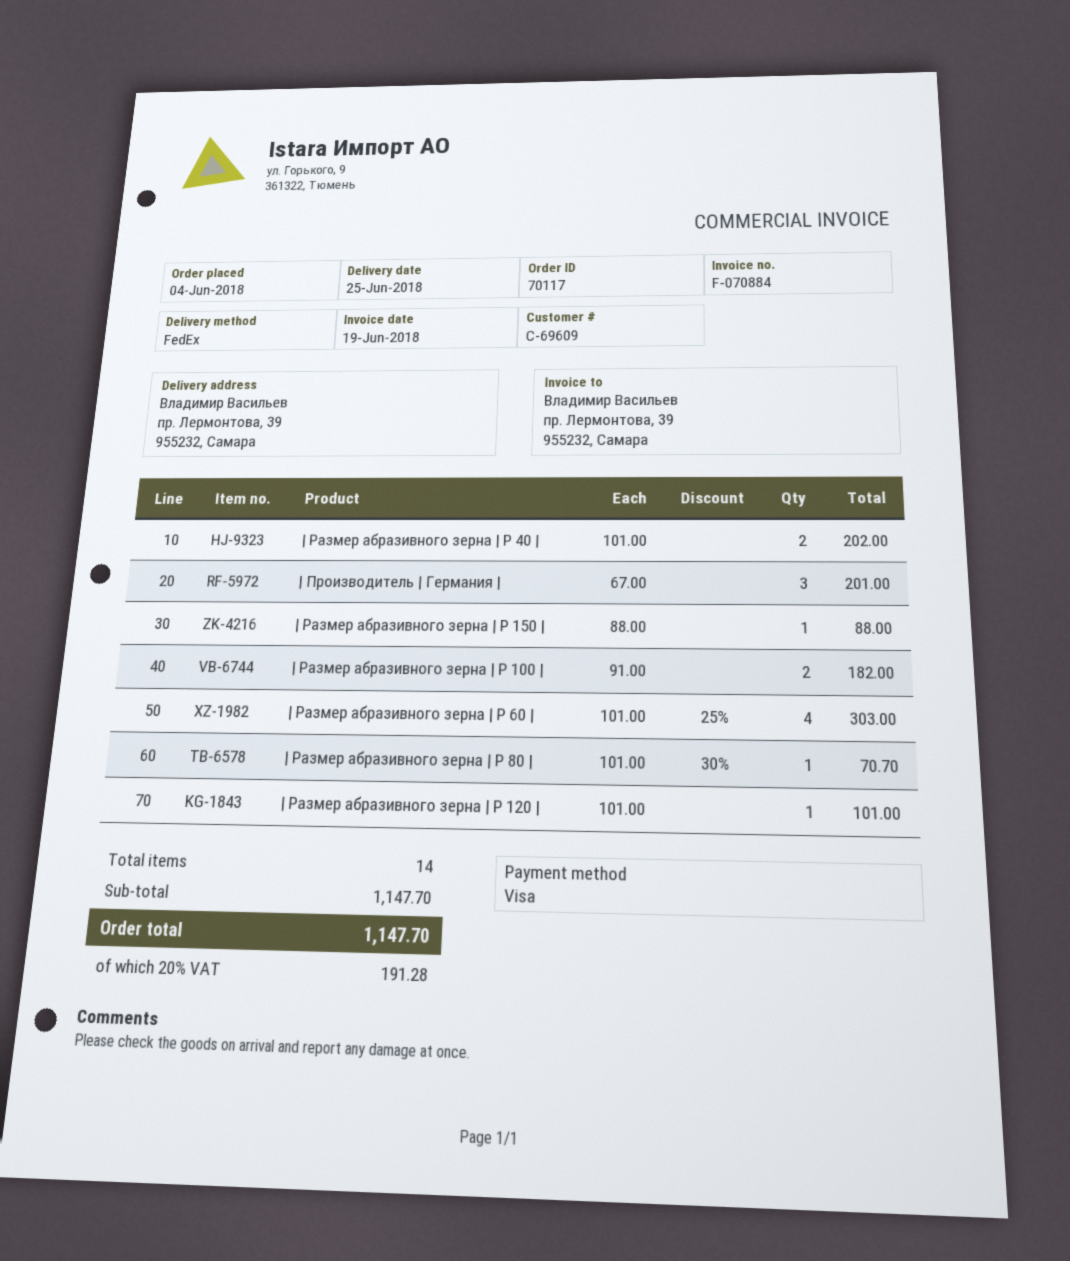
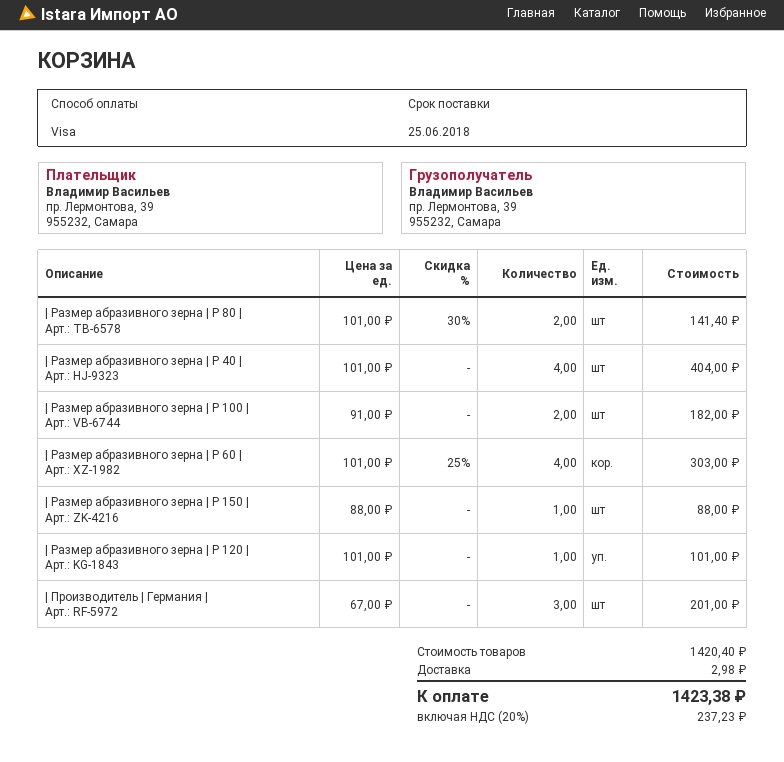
| Размер абразивного зерна | P 40 |: 2 x 101.00 = 202.00 -> 4 x 101.00 = 404.00
| Размер абразивного зерна | P 80 |: 1 x 101.00 - 30% = 70.70 -> 2 x 101.00 - 30% = 141.40
subtotal: 1147.70 -> 1420.40
shipping: none -> 2.98
tax: 20% = 191.28 -> 20% = 237.23
total: 1147.70 -> 1423.38

